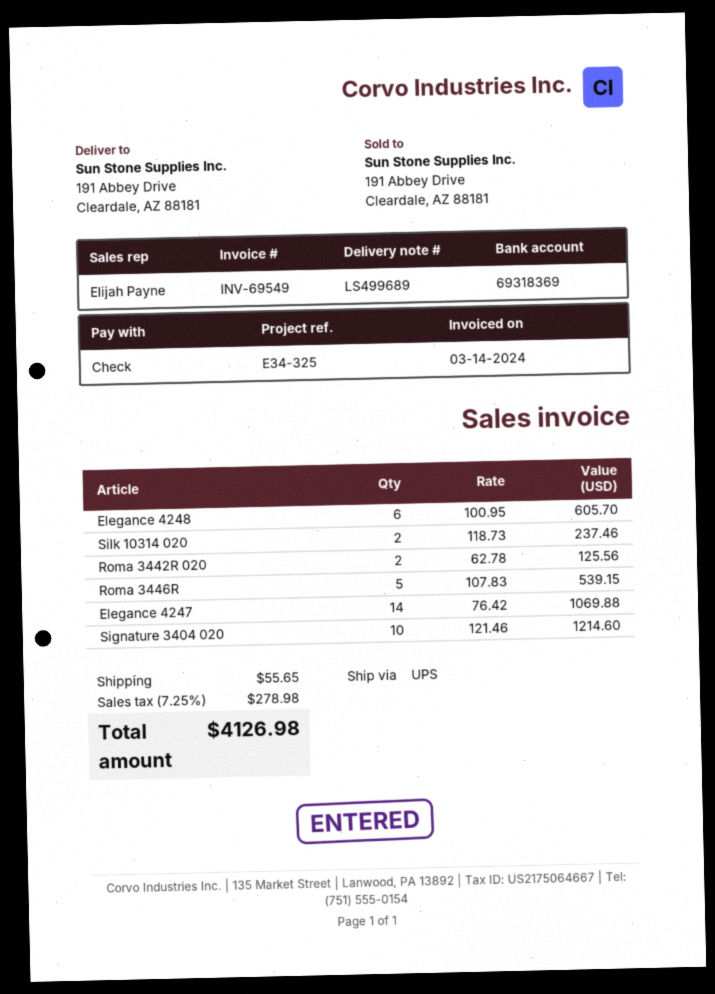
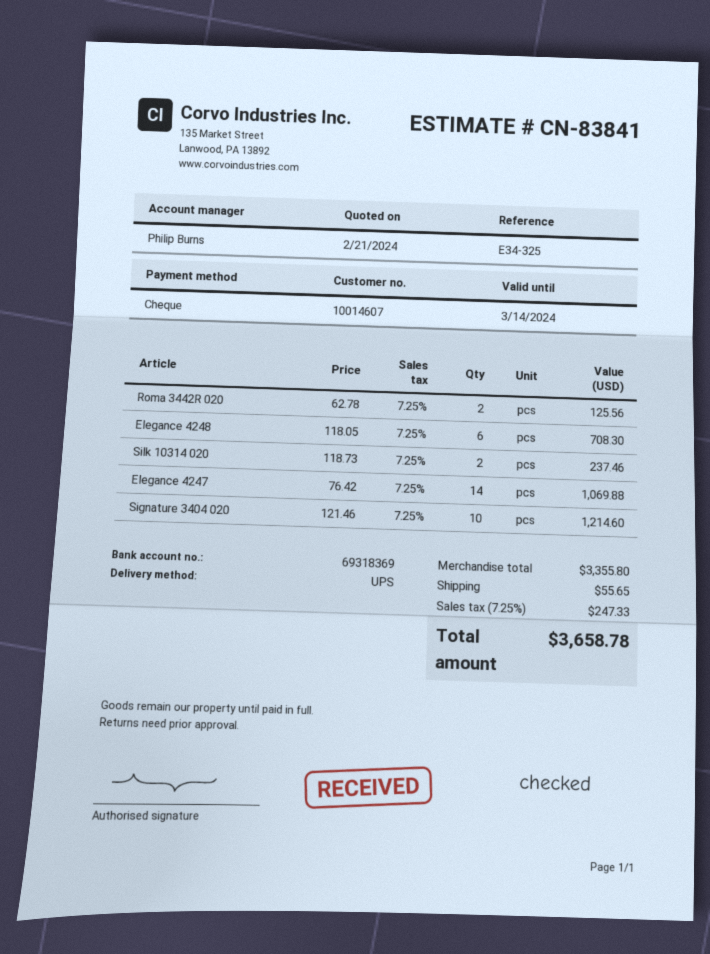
sales rep: Elijah Payne -> Philip Burns
Elegance 4248: 6 x 100.95 = 605.70 -> 6 x 118.05 = 708.30
Roma 3446R: 5 x 107.83 = 539.15 -> none
tax: 7.25% = 278.98 -> 7.25% = 247.33
total: 4126.98 -> 3658.78

